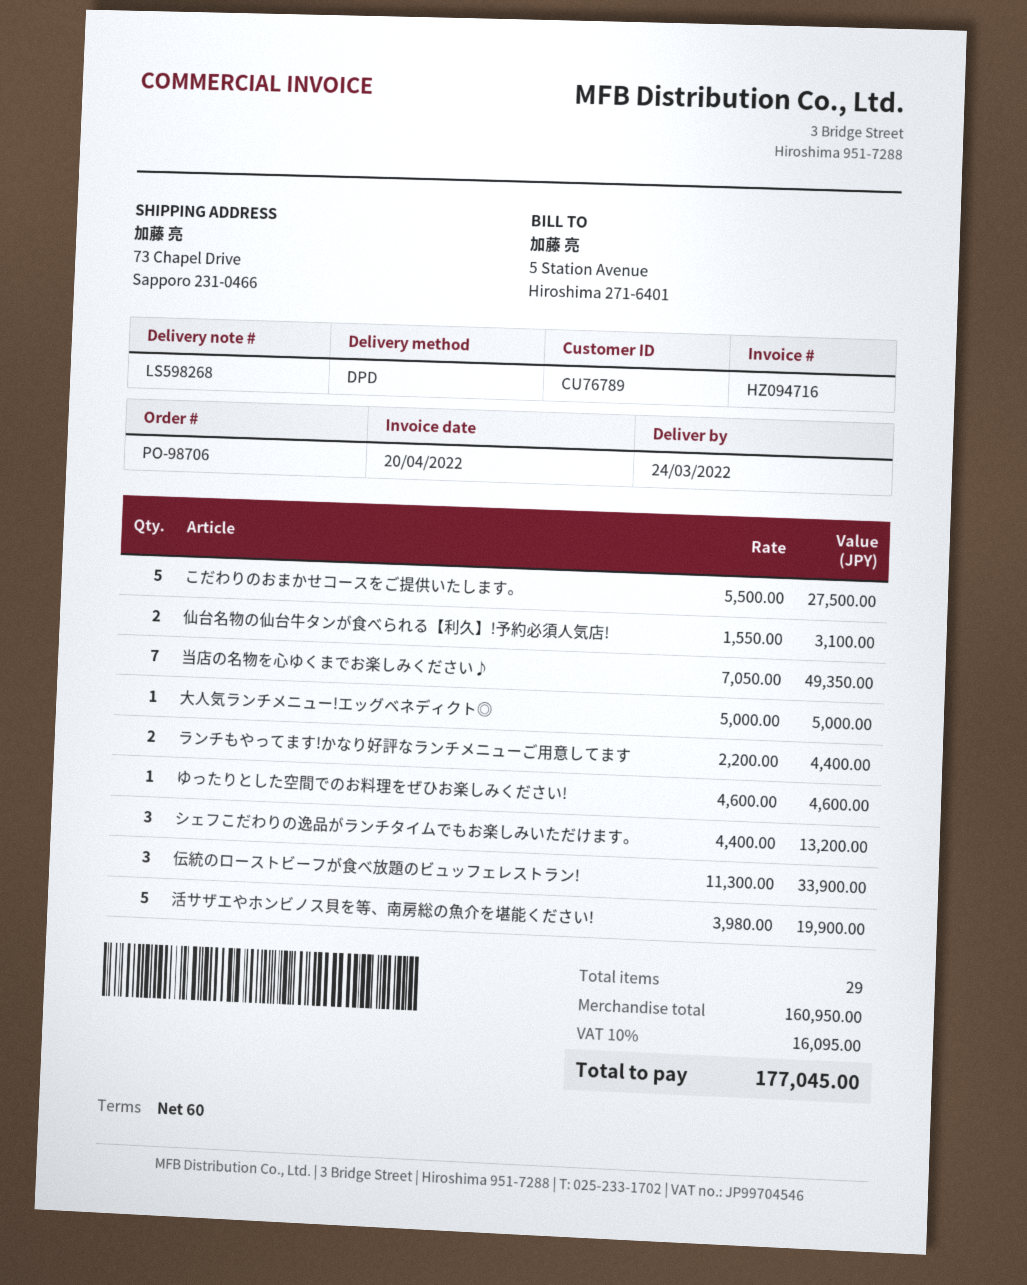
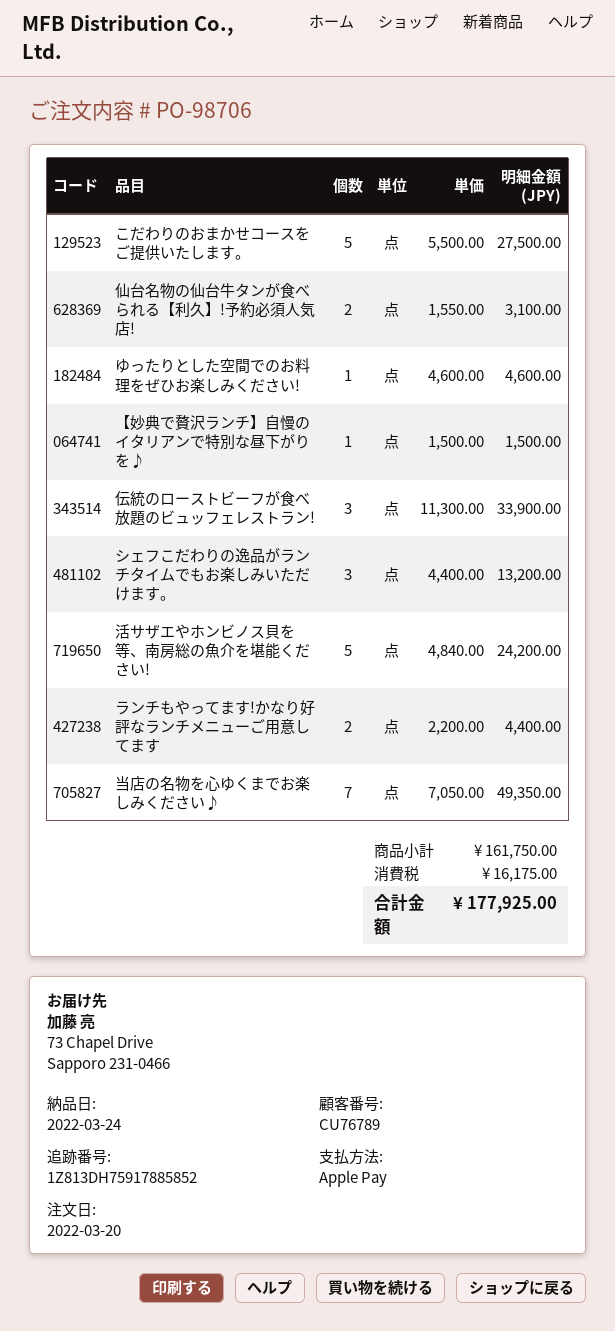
大人気ランチメニュー!エッグベネディクト◎: 1 x 5000.00 = 5000.00 -> none
活サザエやホンビノス貝を等、南房総の魚介を堪能ください!: 5 x 3980.00 = 19900.00 -> 5 x 4840.00 = 24200.00
【妙典で贅沢ランチ】自慢のイタリアンで特別な昼下がりを♪: none -> 1 x 1500.00 = 1500.00
subtotal: 160950.00 -> 161750.00
tax: 16095.00 -> 16175.00
total: 177045.00 -> 177925.00

